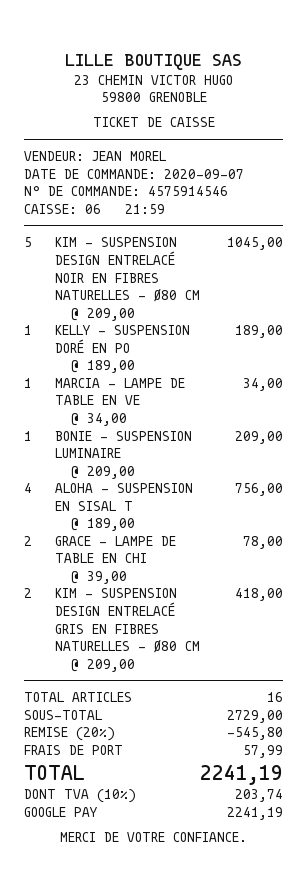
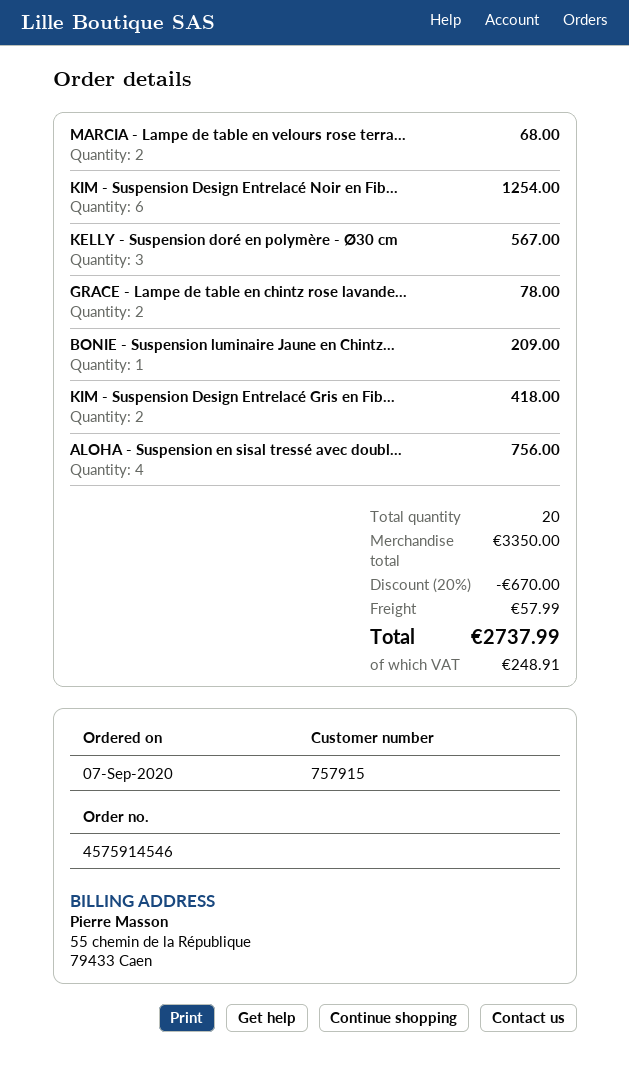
KIM - SUSPENSION DESIGN ENTRELACÉ NOIR EN FIBRES NATURELLES - Ø80 CM: 5 for 1045.00 -> 6 for 1254.00
KELLY - SUSPENSION DORÉ EN PO: 1 for 189.00 -> 3 for 567.00
MARCIA - LAMPE DE TABLE EN VE: 1 for 34.00 -> 2 for 68.00
total quantity: 16 -> 20
subtotal: 2729.00 -> 3350.00
discount: 20% = 545.80 -> 20% = 670.00
tax: 203.74 -> 248.91
total: 2241.19 -> 2737.99

